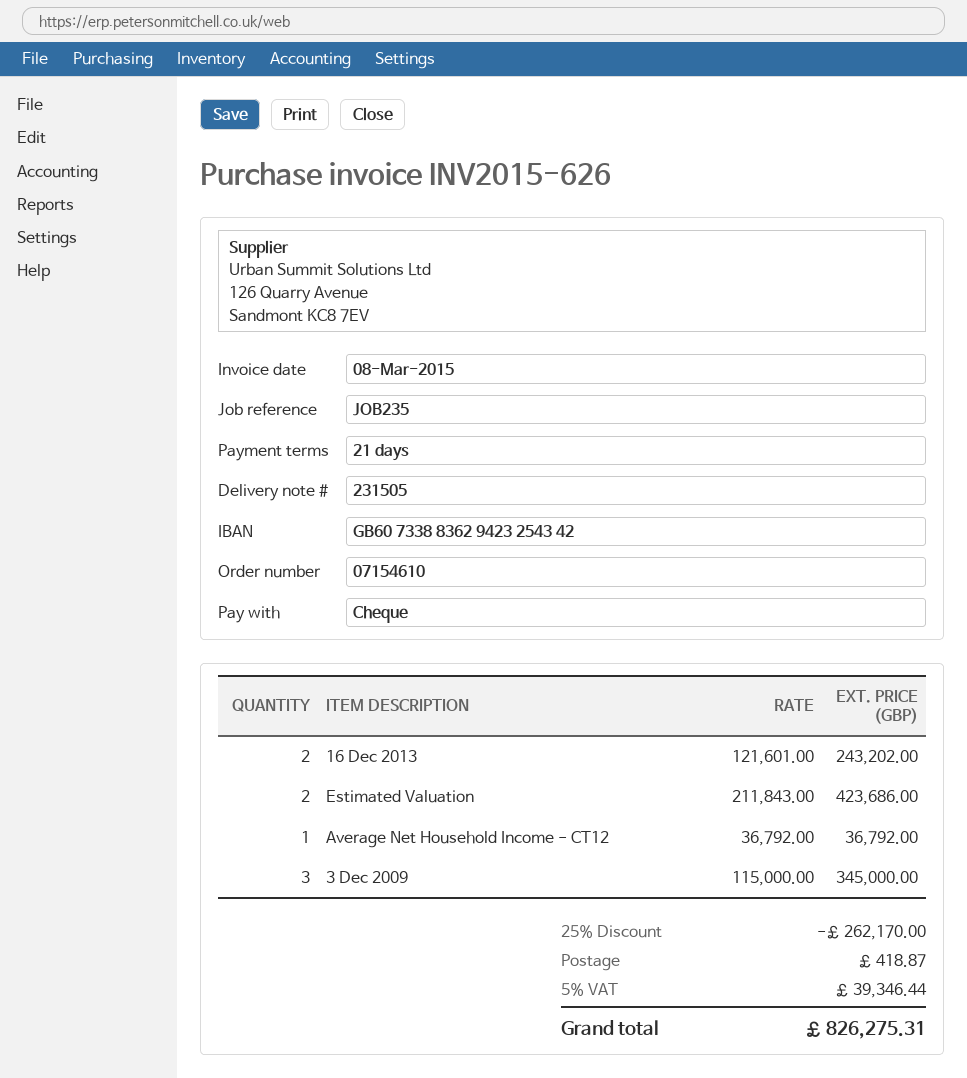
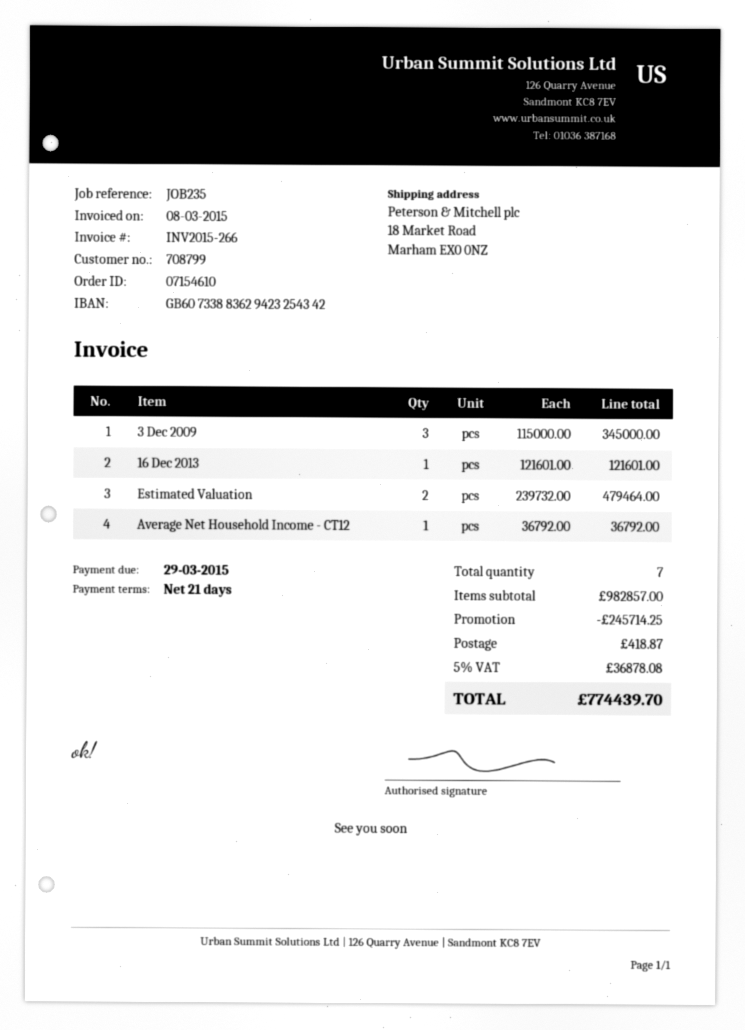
invoice number: INV2015-626 -> INV2015-266
16 Dec 2013: 2 x 121601.00 = 243202.00 -> 1 x 121601.00 = 121601.00
Estimated Valuation: 2 x 211843.00 = 423686.00 -> 2 x 239732.00 = 479464.00
discount: 262170.00 -> 245714.25
tax: 5% = 39346.44 -> 5% = 36878.08
total: 826275.31 -> 774439.70

